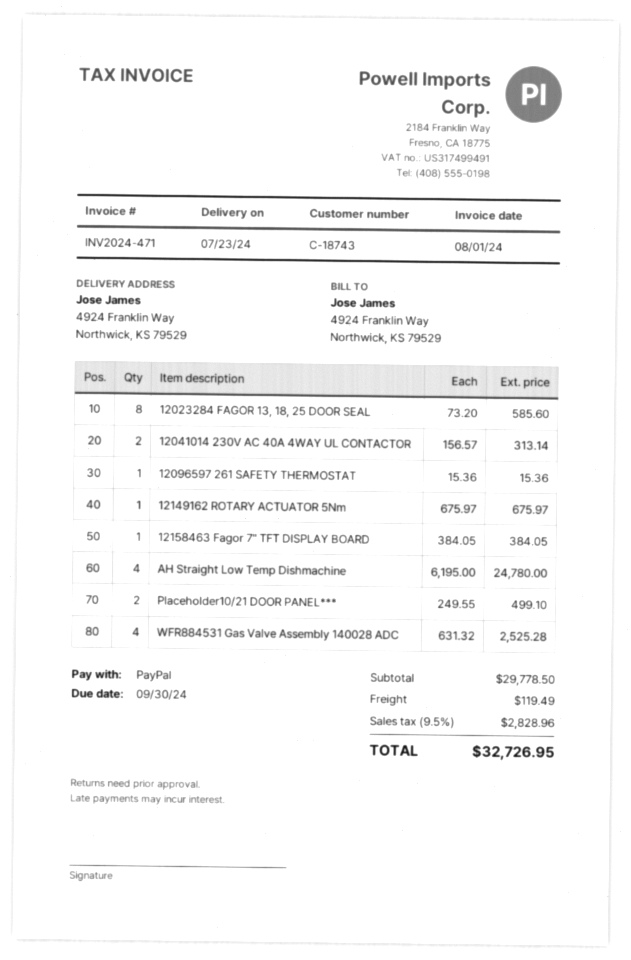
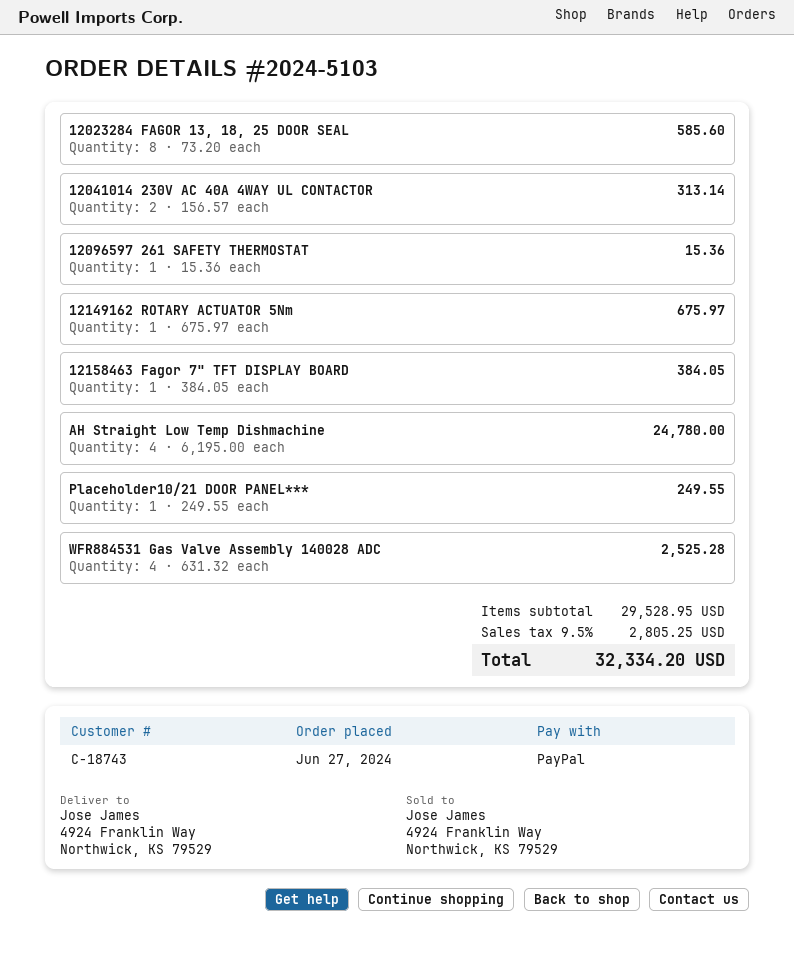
Placeholder10/21 DOOR PANEL***: 2 x 249.55 = 499.10 -> 1 x 249.55 = 249.55
subtotal: 29778.50 -> 29528.95
shipping: 119.49 -> none
tax: 9.5% = 2828.96 -> 9.5% = 2805.25
total: 32726.95 -> 32334.20

